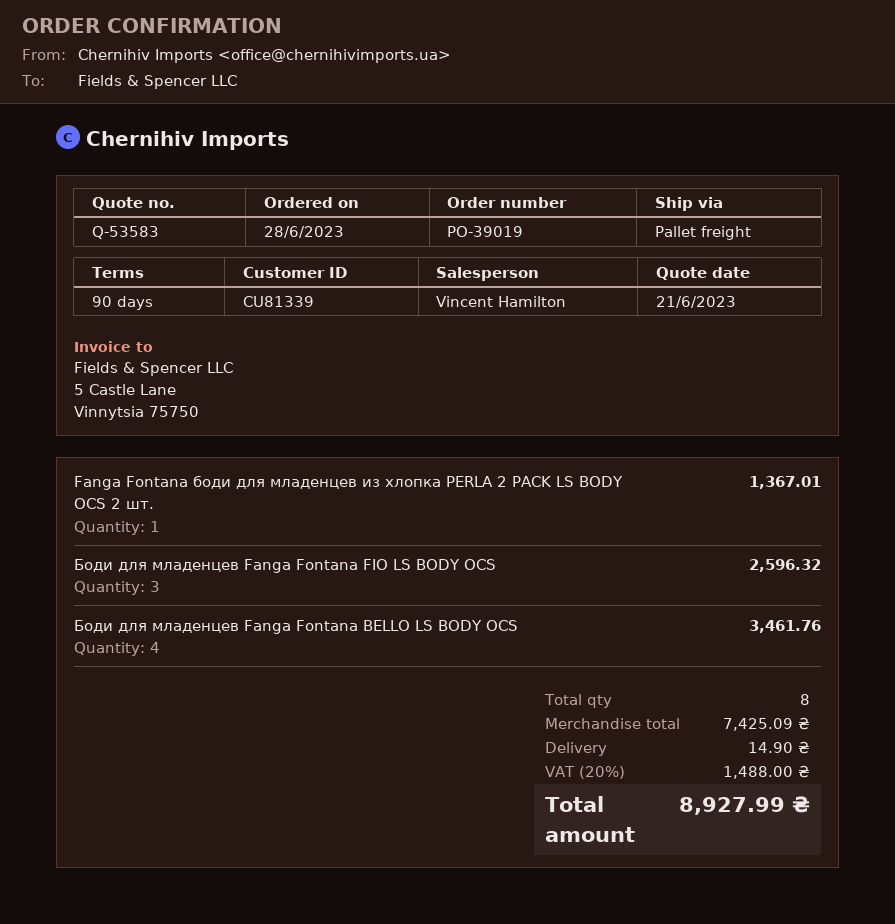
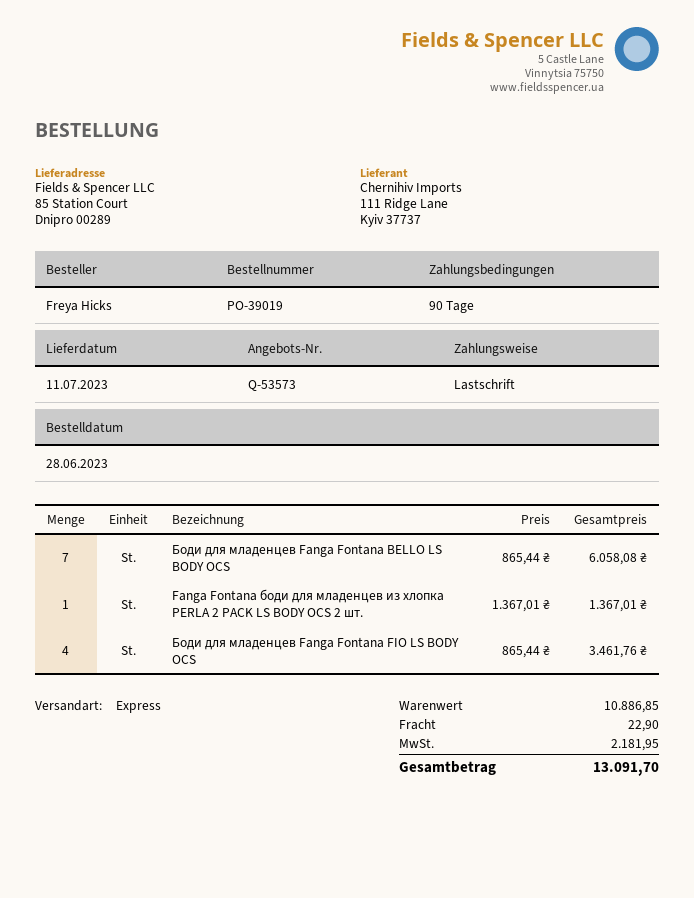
quote number: Q-53583 -> Q-53573
shipping method: pallet freight -> express
Боди для младенцев Fanga Fontana FIO LS BODY OCS: 3 for 2596.32 -> 4 for 3461.76
Боди для младенцев Fanga Fontana BELLO LS BODY OCS: 4 for 3461.76 -> 7 for 6058.08
subtotal: 7425.09 -> 10886.85
shipping: 14.90 -> 22.90
tax: 1488.00 -> 2181.95
total: 8927.99 -> 13091.70

